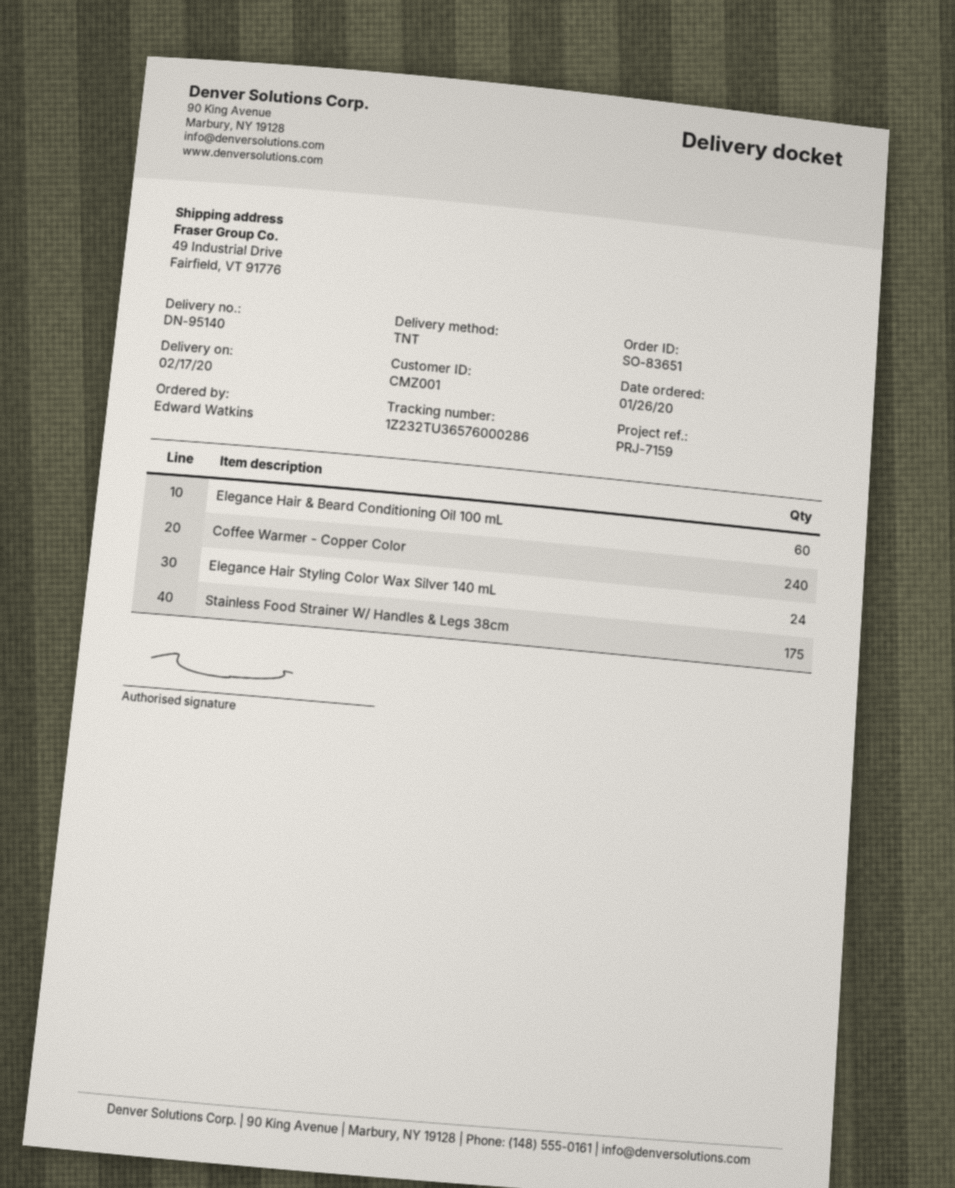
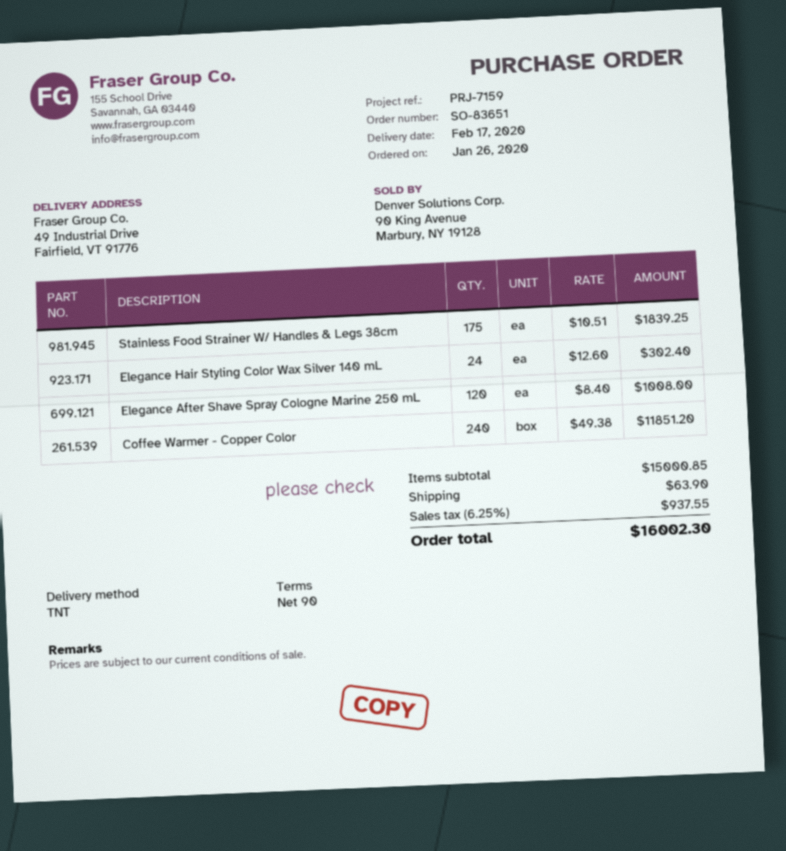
Elegance Hair & Beard Conditioning Oil 100 mL: 60 -> none
Elegance After Shave Spray Cologne Marine 250 mL: none -> 120

